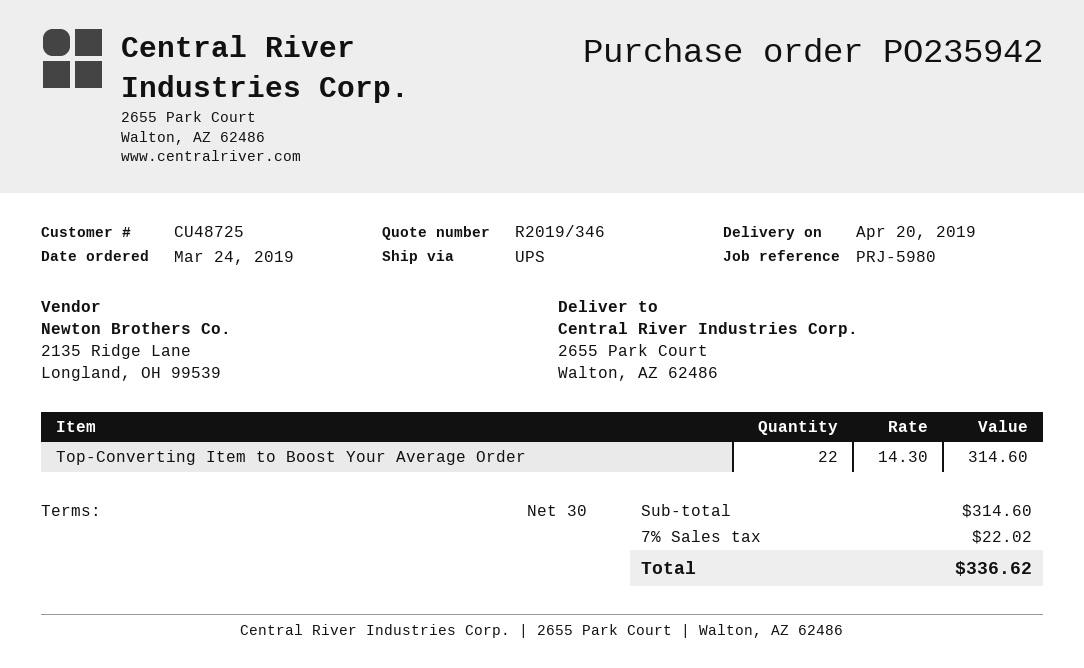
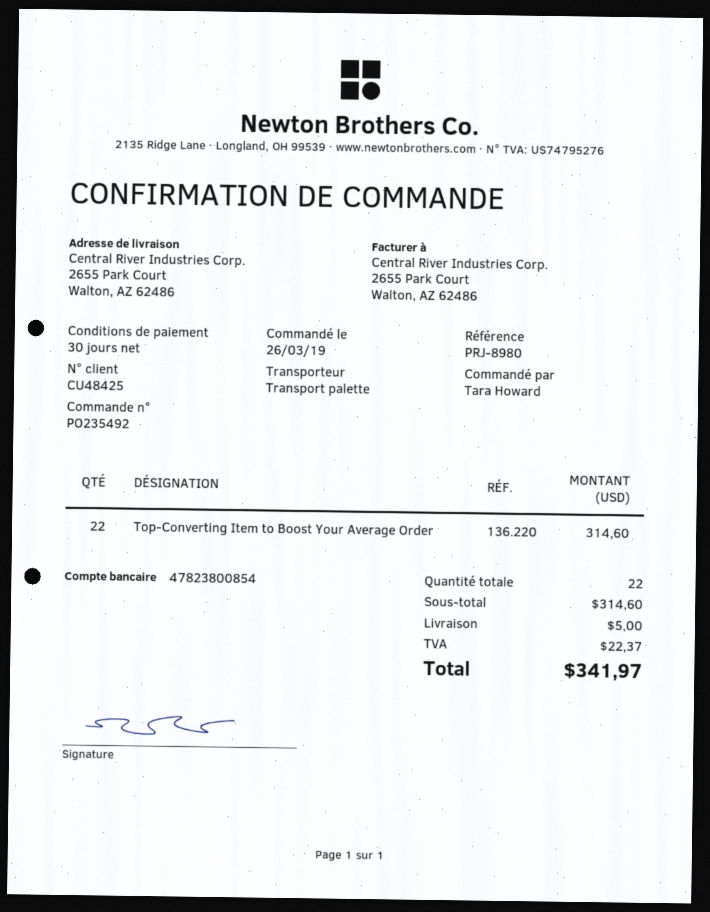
order number: PO235942 -> PO235492
order date: 2019-03-24 -> 2019-03-26
customer number: CU48725 -> CU48425
reference: PRJ-5980 -> PRJ-8980
shipping method: UPS -> pallet freight
shipping: none -> 5.00
tax: 22.02 -> 22.37
total: 336.62 -> 341.97

